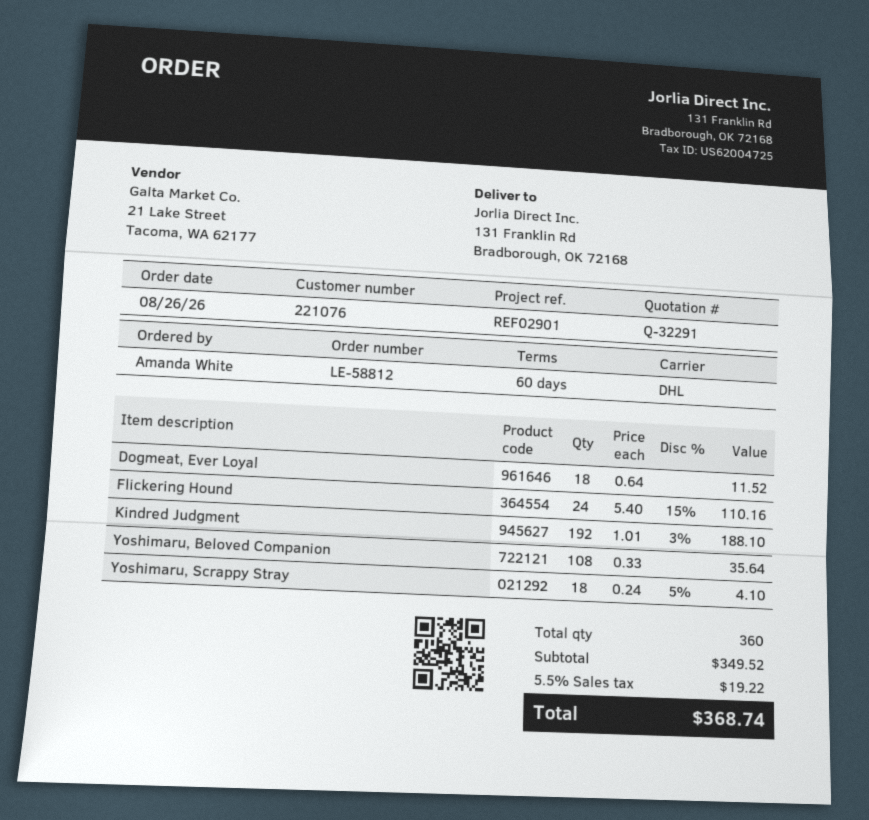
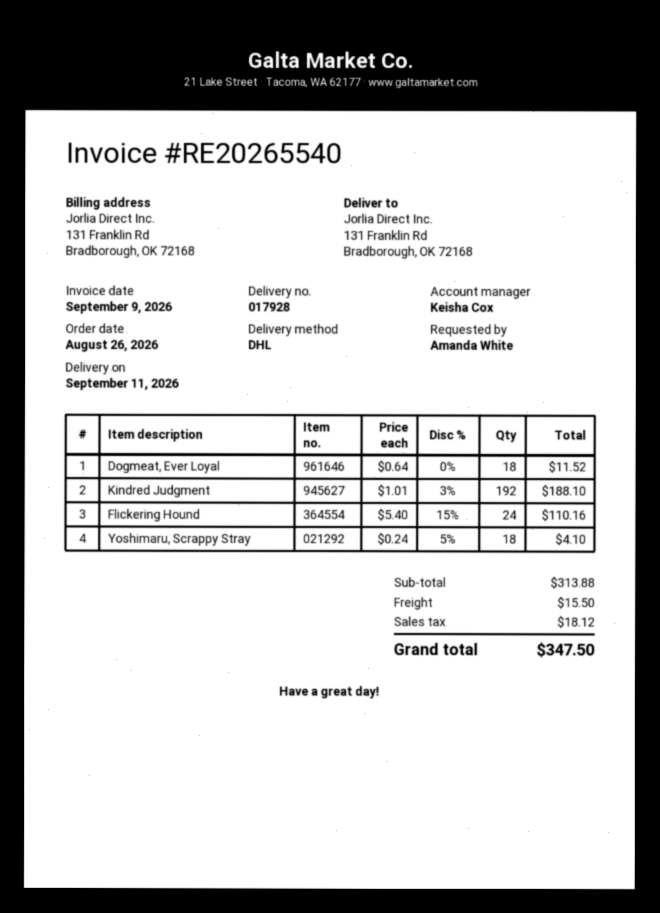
Yoshimaru, Beloved Companion: 108 x 0.33 = 35.64 -> none
subtotal: 349.52 -> 313.88
shipping: none -> 15.50
tax: 19.22 -> 18.12
total: 368.74 -> 347.50

